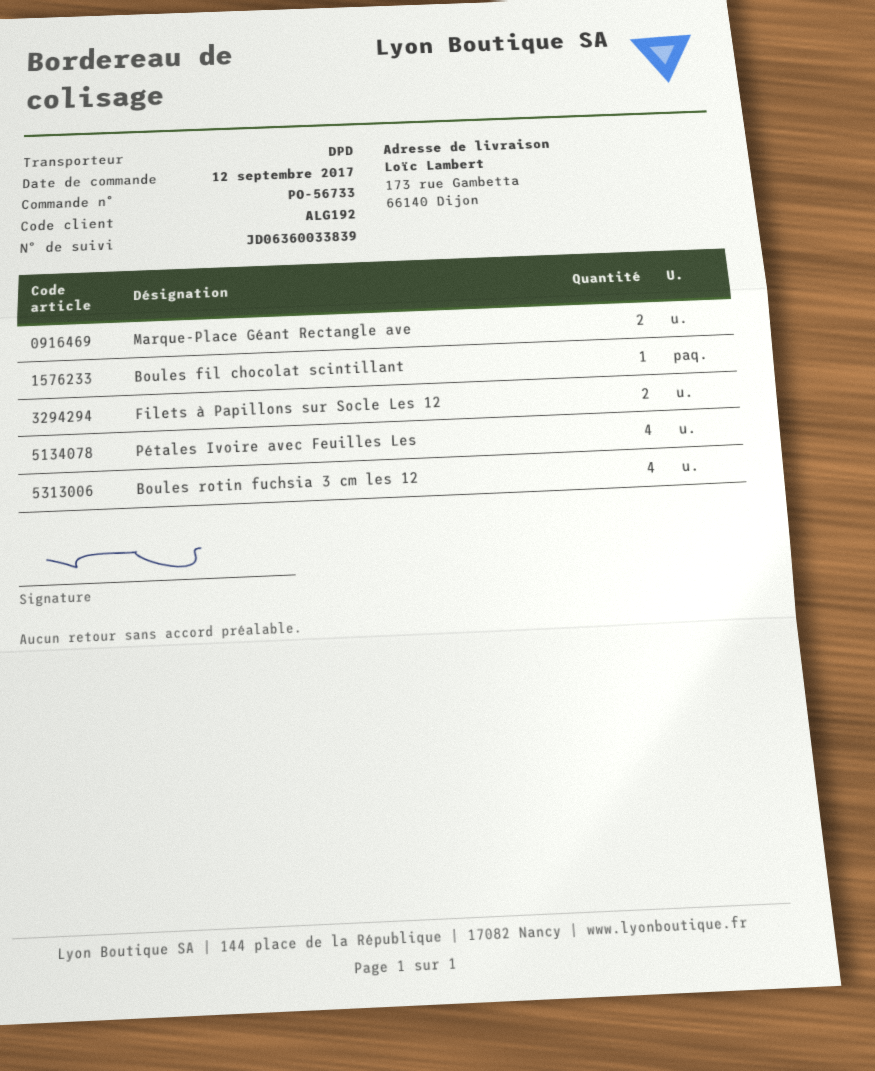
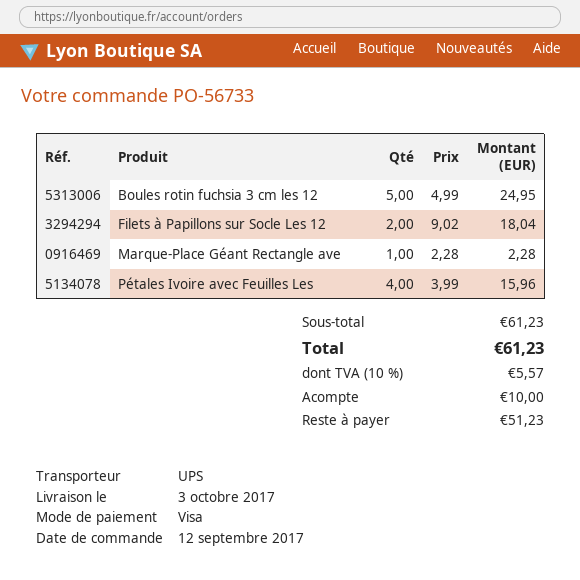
shipping method: DPD -> UPS
Marque-Place Géant Rectangle ave: 2 -> 1
Boules fil chocolat scintillant: 1 -> none
Boules rotin fuchsia 3 cm les 12: 4 -> 5

